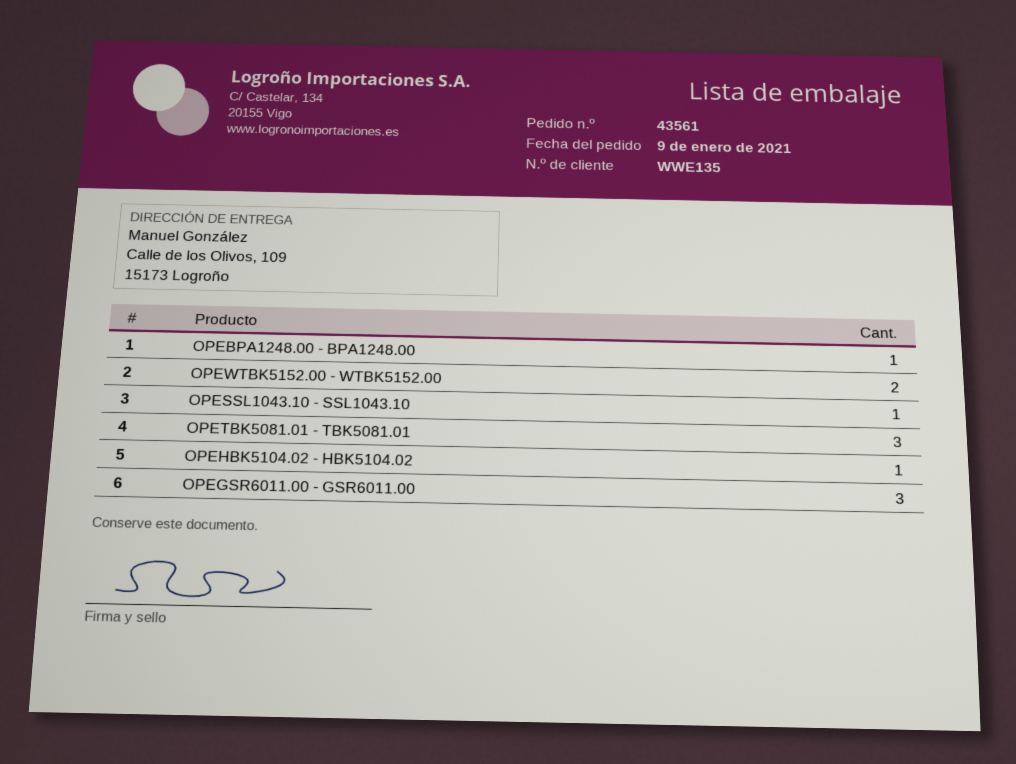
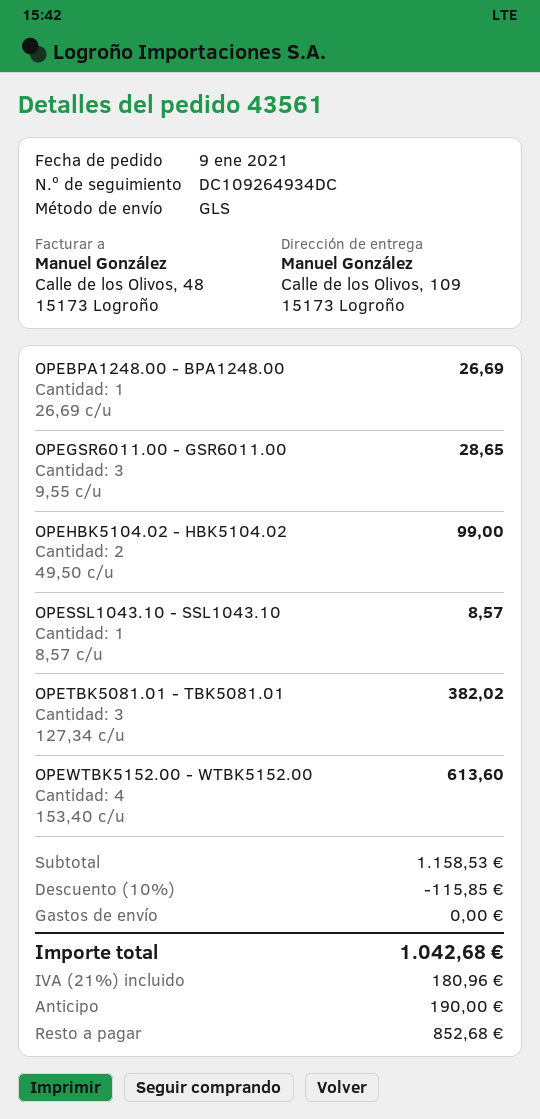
OPEWTBK5152.00 - WTBK5152.00: 2 -> 4
OPEHBK5104.02 - HBK5104.02: 1 -> 2

